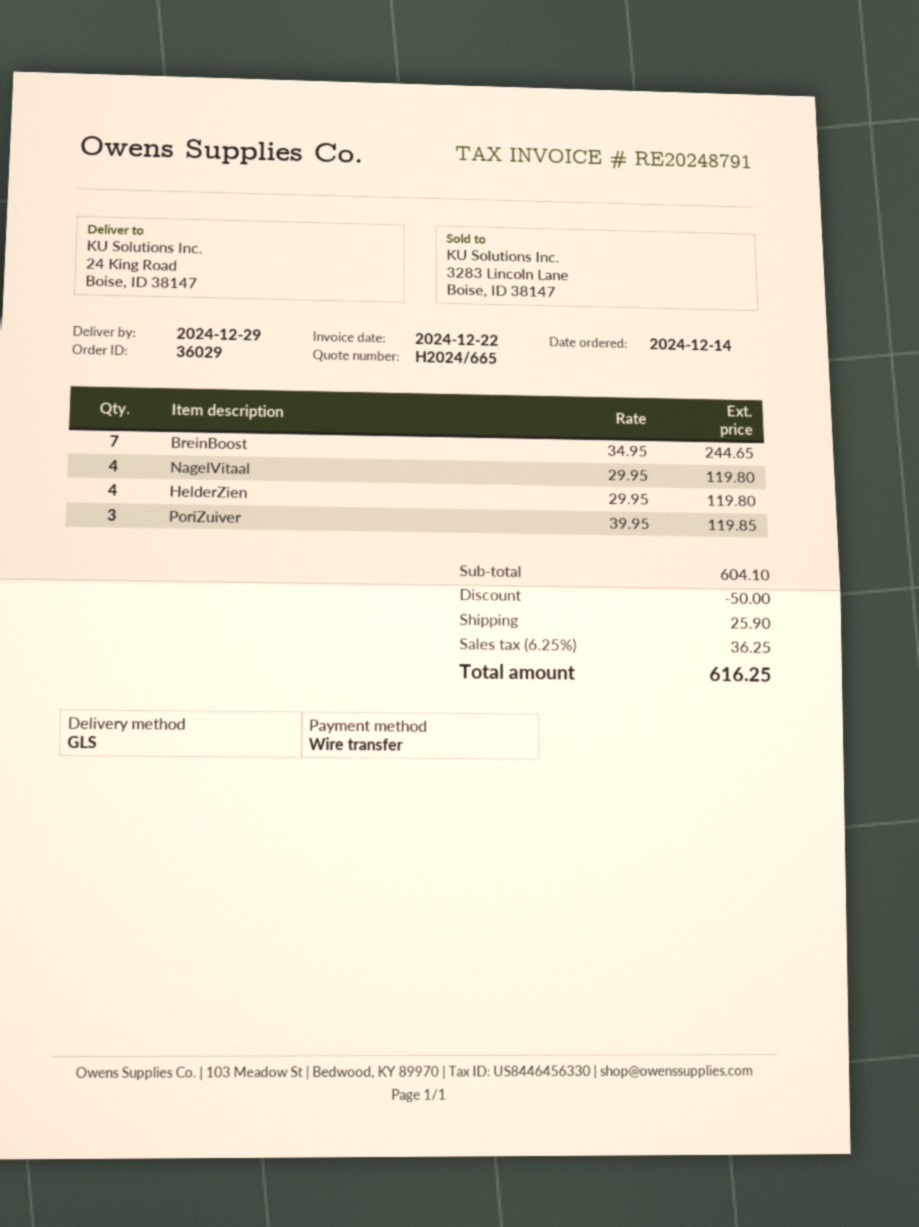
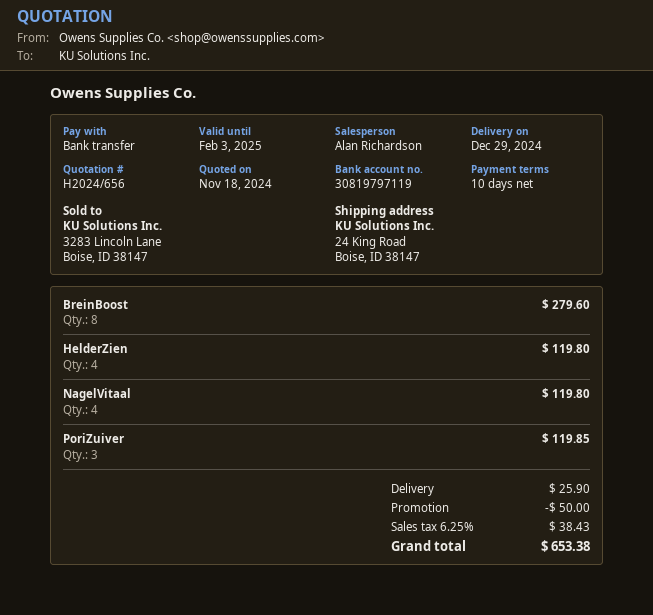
quote number: H2024/665 -> H2024/656
BreinBoost: 7 for 244.65 -> 8 for 279.60
tax: 6.25% = 36.25 -> 6.25% = 38.43
total: 616.25 -> 653.38

